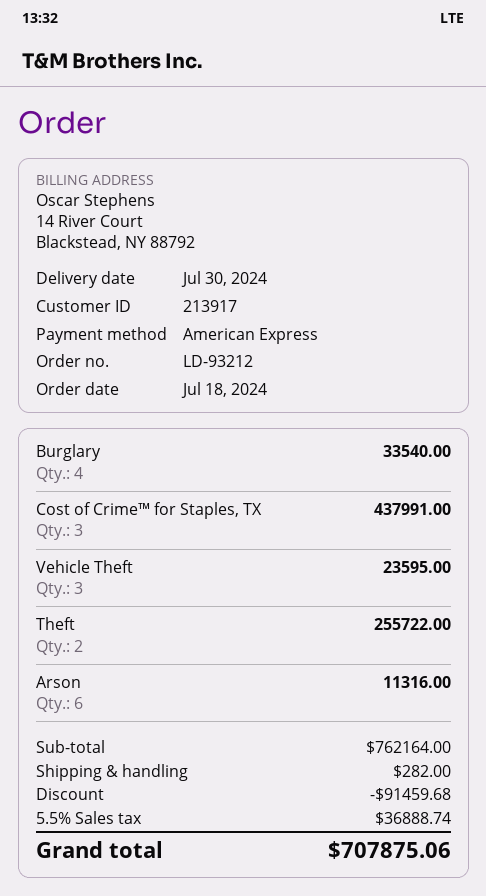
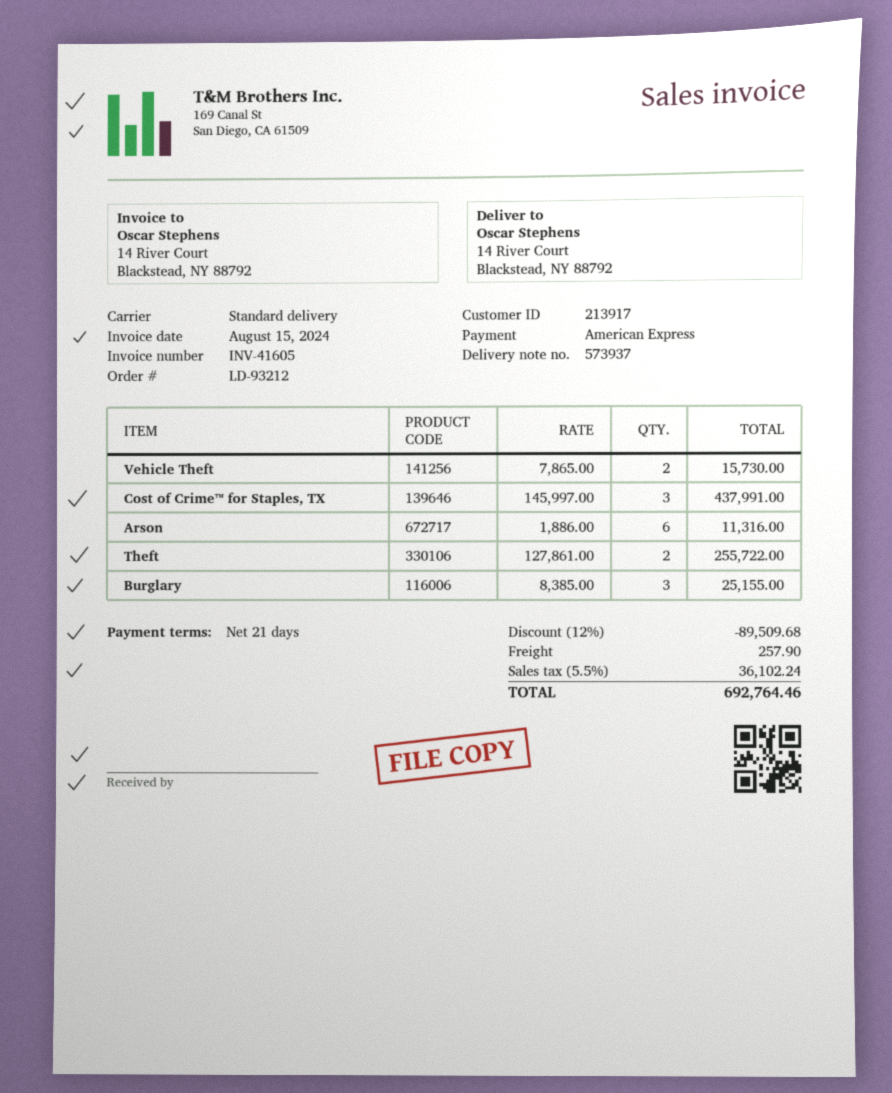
Burglary: 4 for 33540.00 -> 3 for 25155.00
Vehicle Theft: 3 for 23595.00 -> 2 for 15730.00
discount: 91459.68 -> 89509.68
shipping: 282.00 -> 257.90
tax: 5.5% = 36888.74 -> 5.5% = 36102.24
total: 707875.06 -> 692764.46

